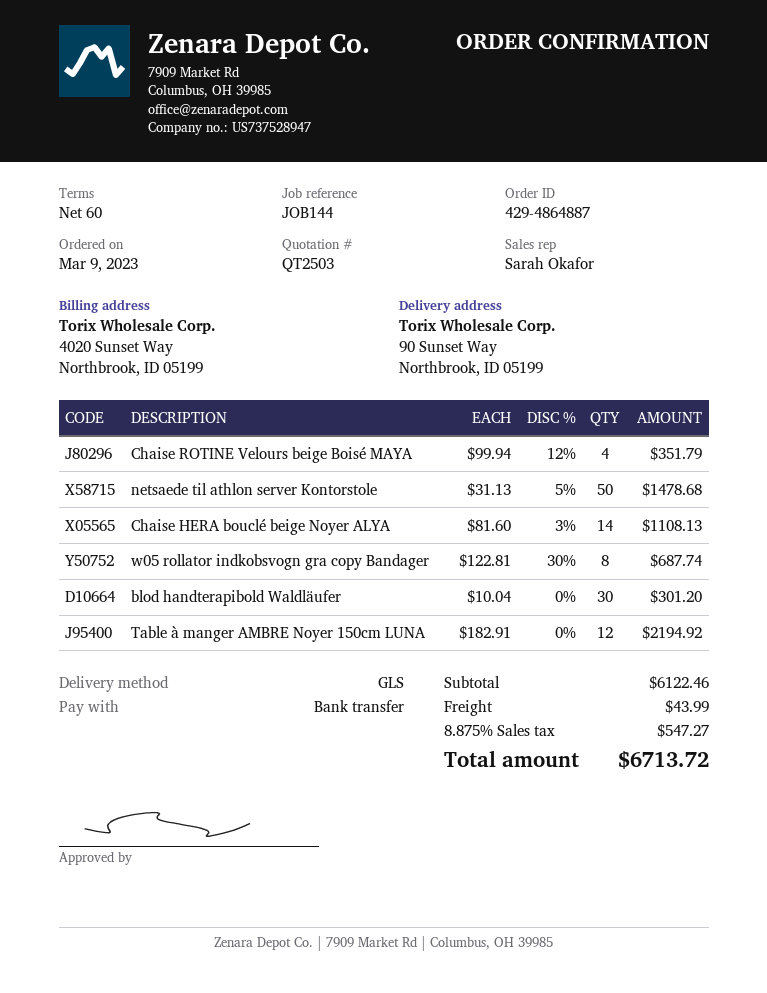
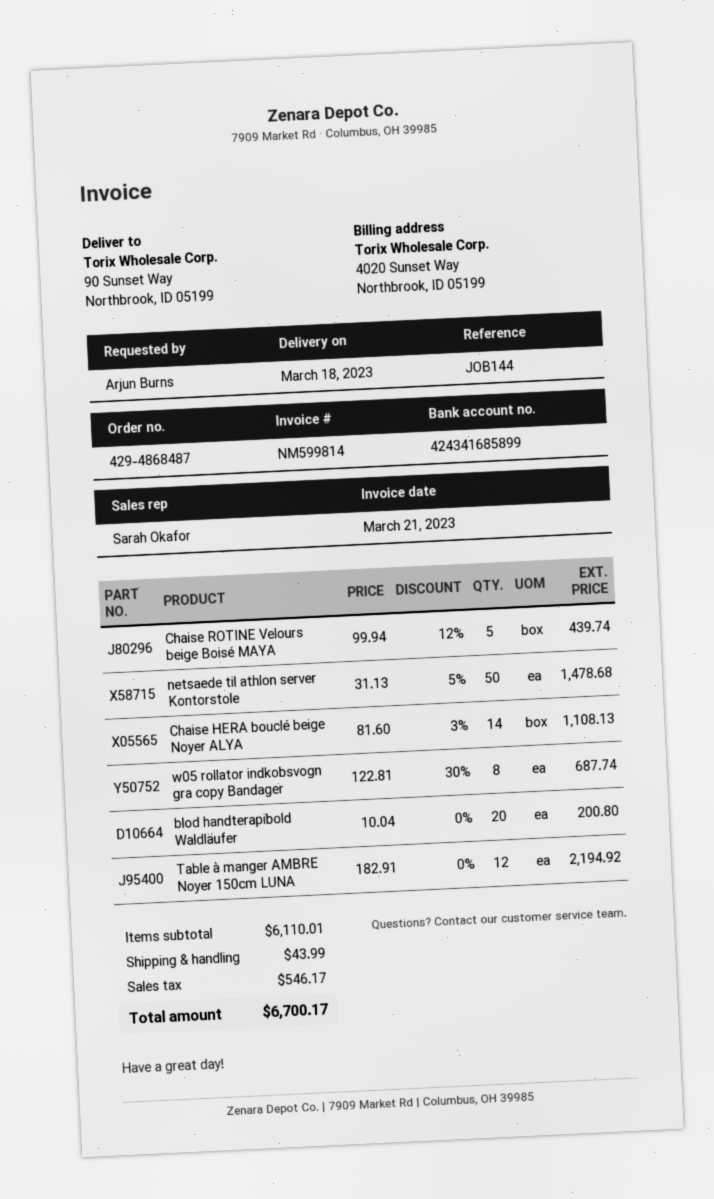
order number: 429-4864887 -> 429-4868487
Chaise ROTINE Velours beige Boisé MAYA: 4 x 99.94 - 12% = 351.79 -> 5 x 99.94 - 12% = 439.74
blod handterapibold Waldläufer: 30 x 10.04 = 301.20 -> 20 x 10.04 = 200.80
subtotal: 6122.46 -> 6110.01
tax: 547.27 -> 546.17
total: 6713.72 -> 6700.17

